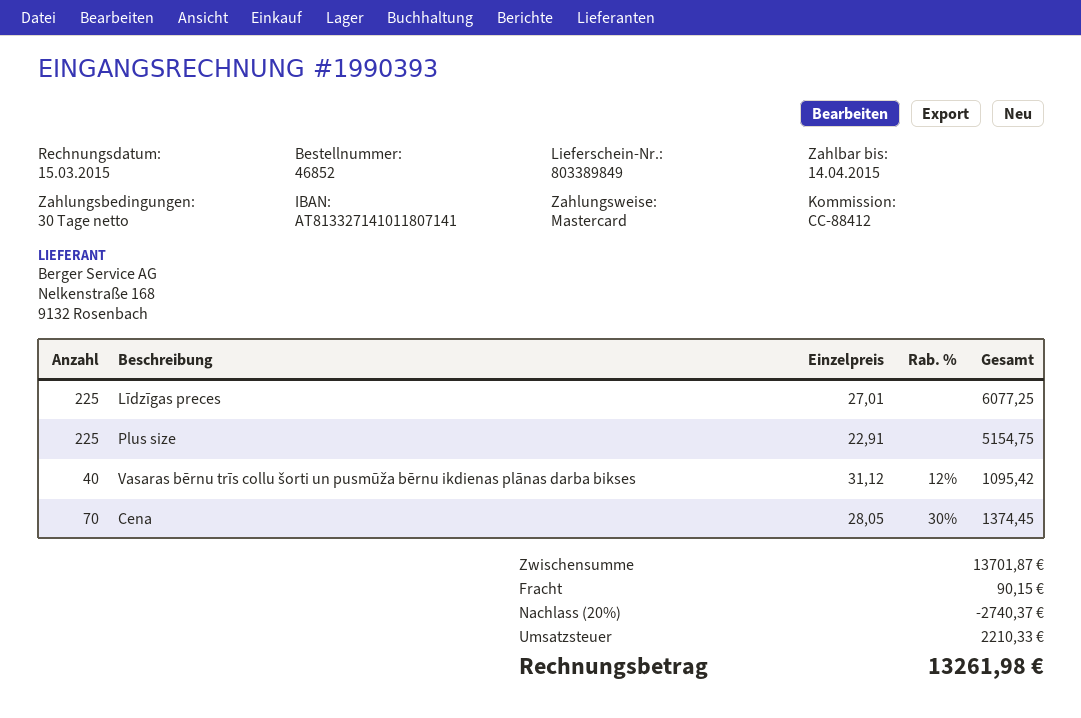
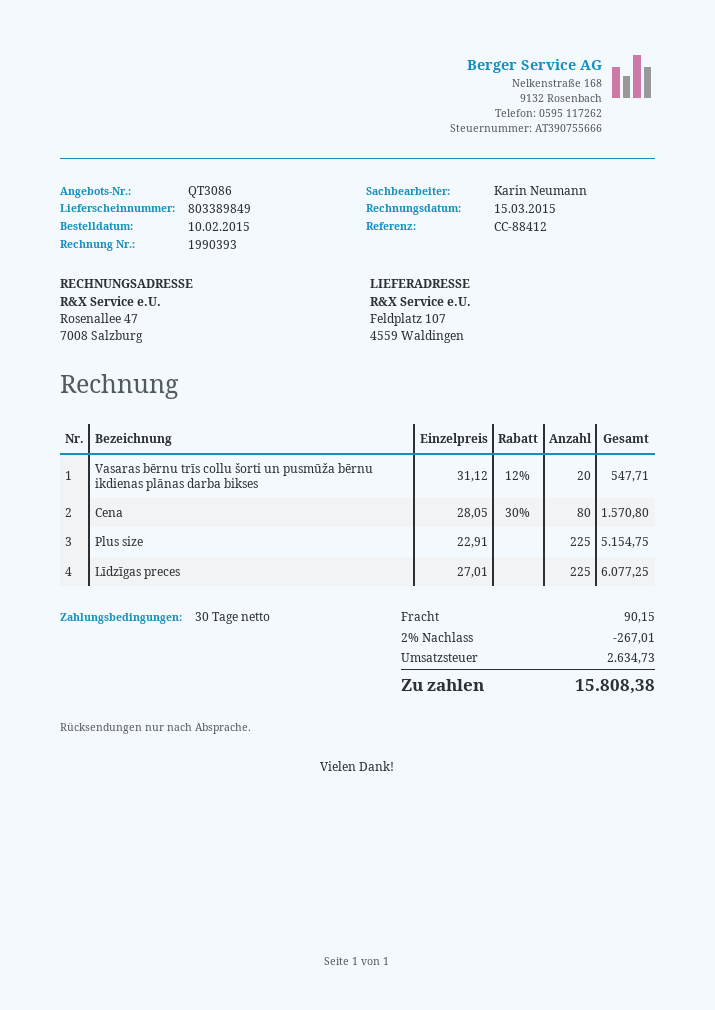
Vasaras bērnu trīs collu šorti un pusmūža bērnu ikdienas plānas darba bikses: 40 x 31.12 - 12% = 1095.42 -> 20 x 31.12 - 12% = 547.71
Cena: 70 x 28.05 - 30% = 1374.45 -> 80 x 28.05 - 30% = 1570.80
discount: 20% = 2740.37 -> 2% = 267.01
tax: 2210.33 -> 2634.73
total: 13261.98 -> 15808.38

